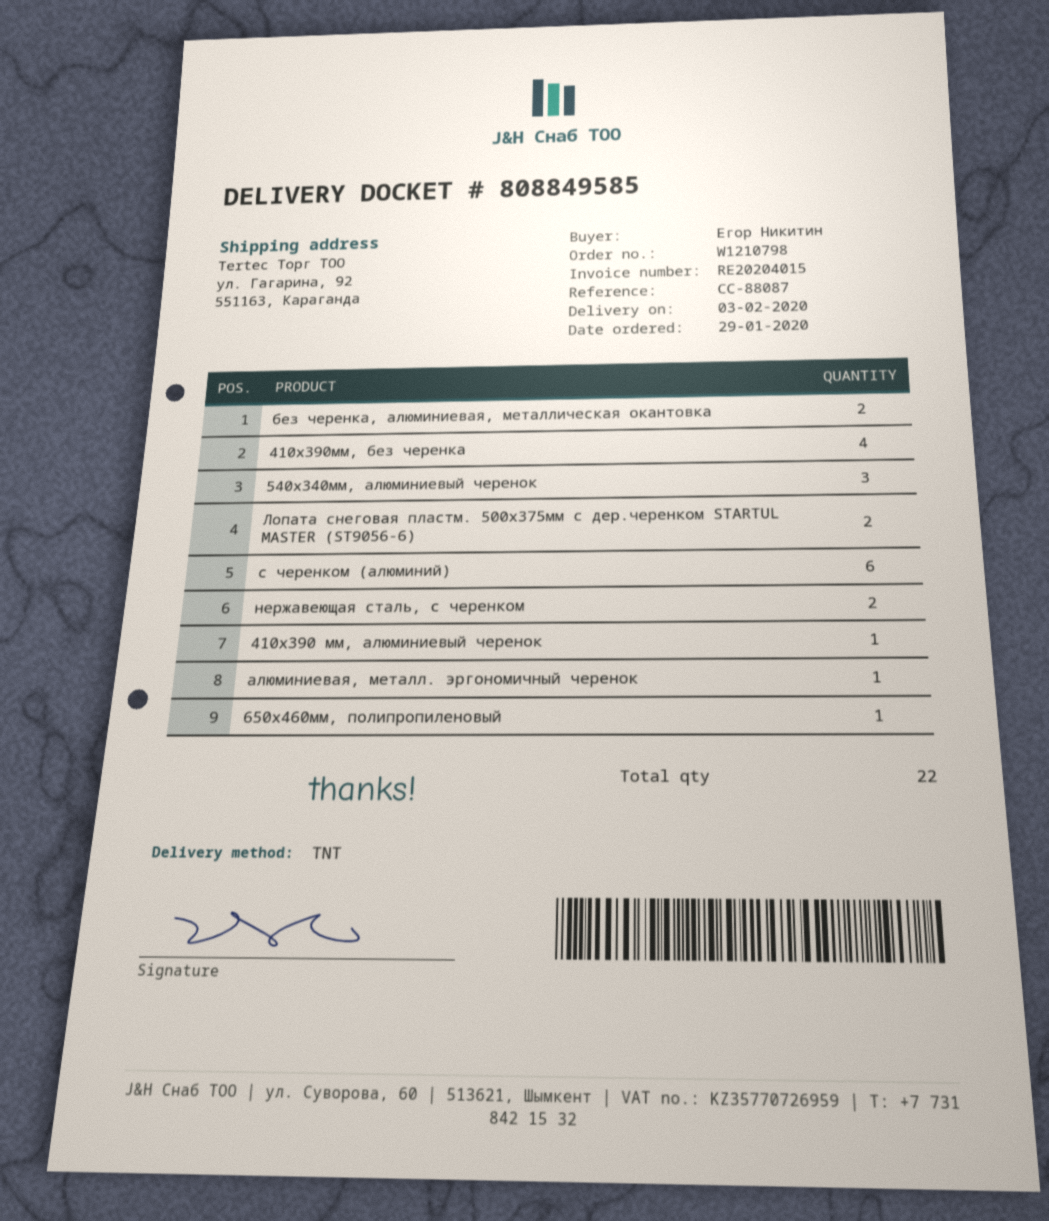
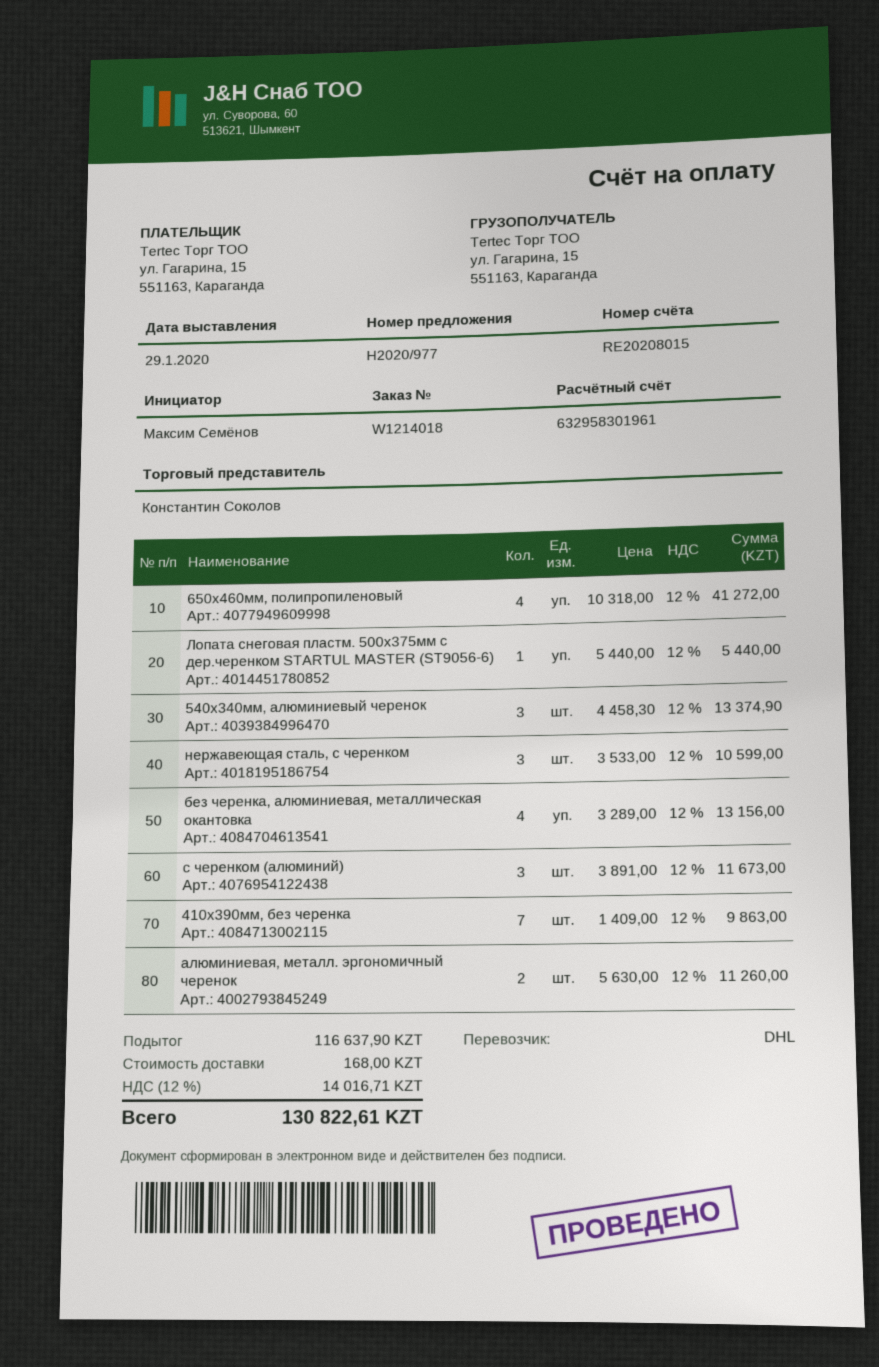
order number: W1210798 -> W1214018
invoice number: RE20204015 -> RE20208015
ordered by: Егор Никитин -> Максим Семёнов
shipping method: TNT -> DHL
ship to: ул. Гагарина, 92, 551163, Караганда -> ул. Гагарина, 15, 551163, Караганда
без черенка, алюминиевая, металлическая окантовка: 2 -> 4
410х390мм, без черенка: 4 -> 7
Лопата снеговая пластм. 500х375мм с дер.черенком STARTUL MASTER (ST9056-6): 2 -> 1
с черенком (алюминий): 6 -> 3
нержавеющая сталь, с черенком: 2 -> 3
410х390 мм, алюминиевый черенок: 1 -> none
алюминиевая, металл. эргономичный черенок: 1 -> 2
650х460мм, полипропиленовый: 1 -> 4

